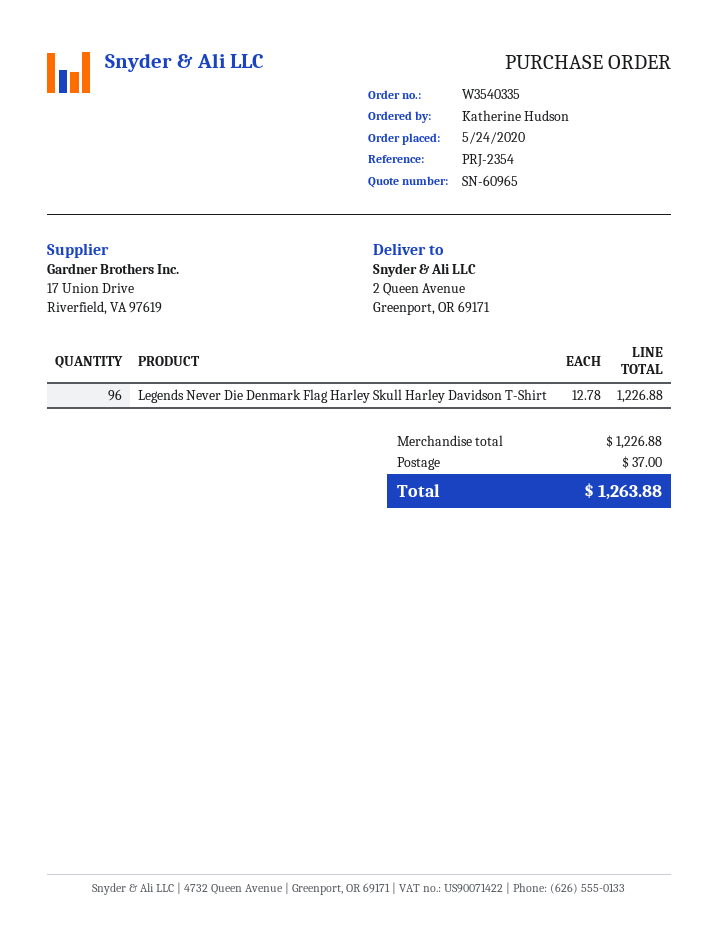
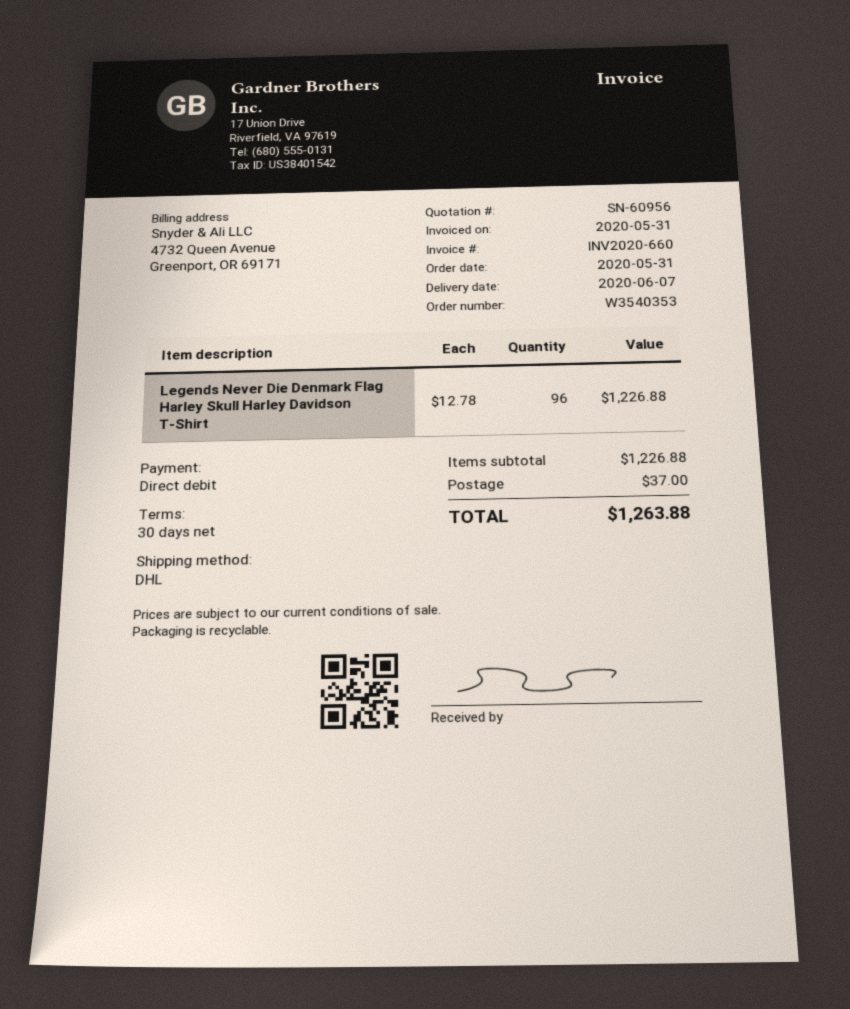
quote number: SN-60965 -> SN-60956
order number: W3540335 -> W3540353
order date: 2020-05-24 -> 2020-05-31

